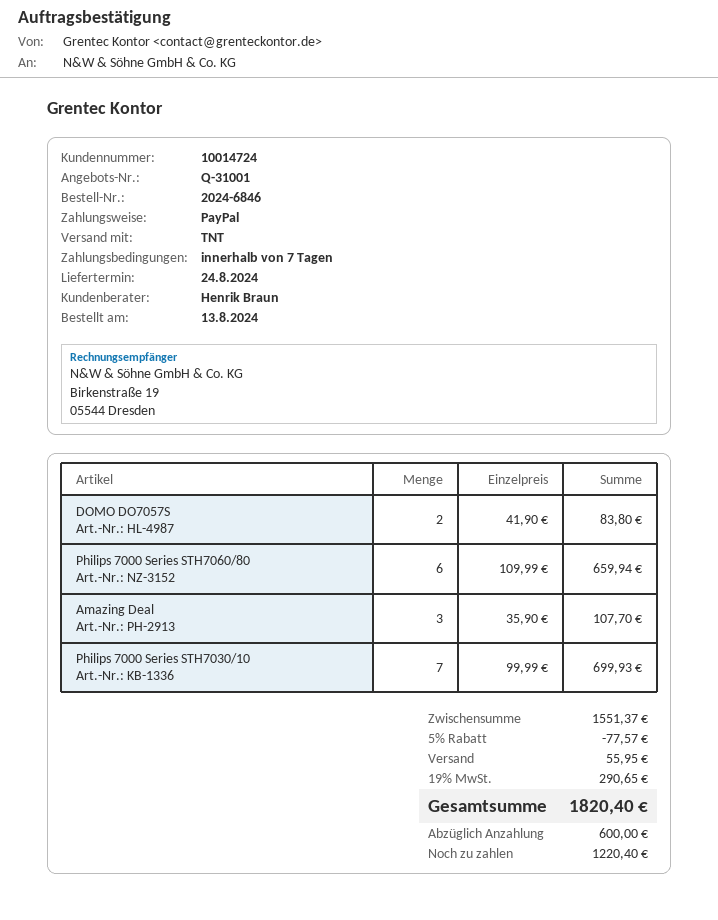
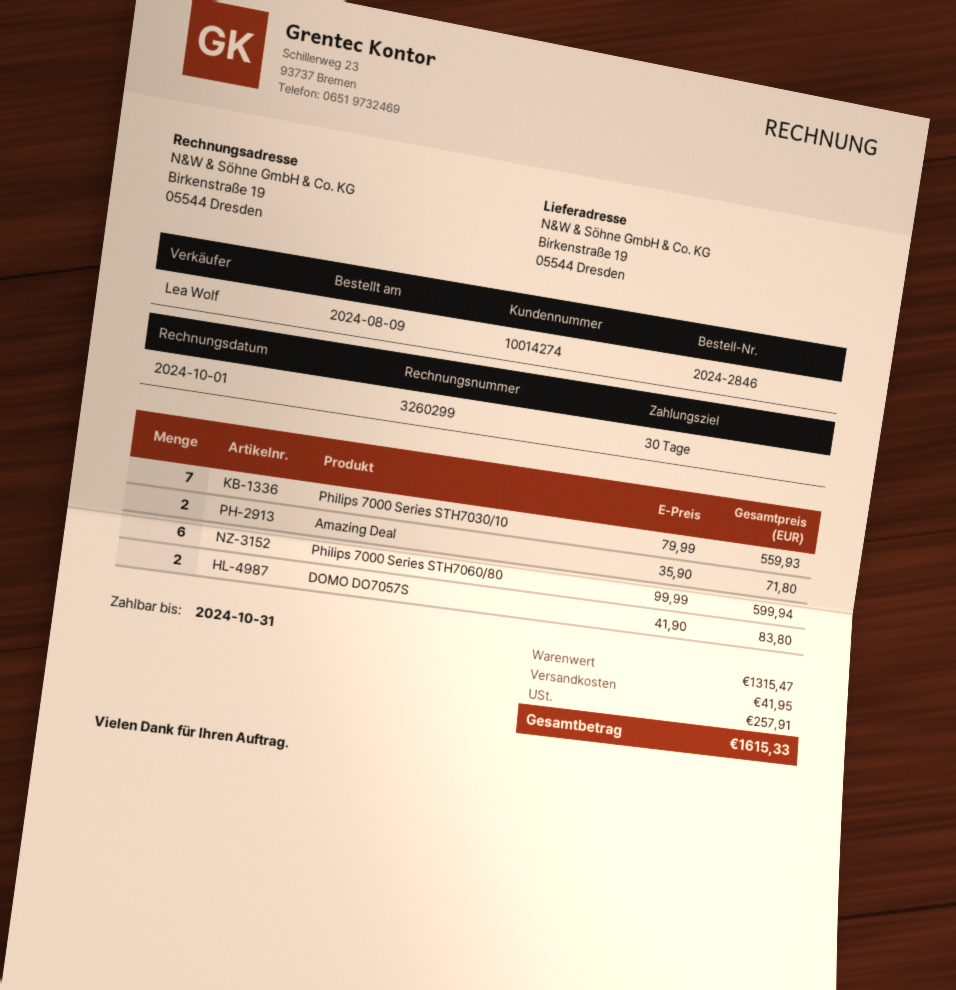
order number: 2024-6846 -> 2024-2846
order date: 2024-08-13 -> 2024-08-09
payment terms: 7 days -> 30 days
customer number: 10014724 -> 10014274
sales rep: Henrik Braun -> Lea Wolf
Philips 7000 Series STH7060/80: 6 x 109.99 = 659.94 -> 6 x 99.99 = 599.94
Amazing Deal: 3 x 35.90 = 107.70 -> 2 x 35.90 = 71.80
Philips 7000 Series STH7030/10: 7 x 99.99 = 699.93 -> 7 x 79.99 = 559.93
subtotal: 1551.37 -> 1315.47
discount: 5% = 77.57 -> none
shipping: 55.95 -> 41.95
tax: 290.65 -> 257.91
total: 1820.40 -> 1615.33

